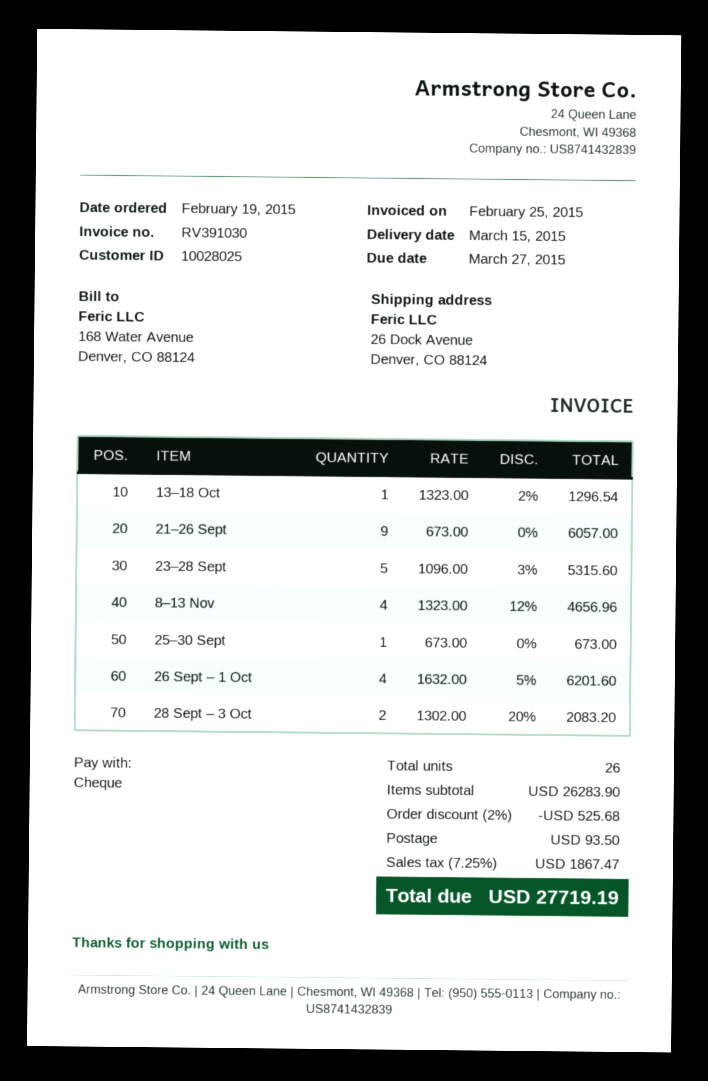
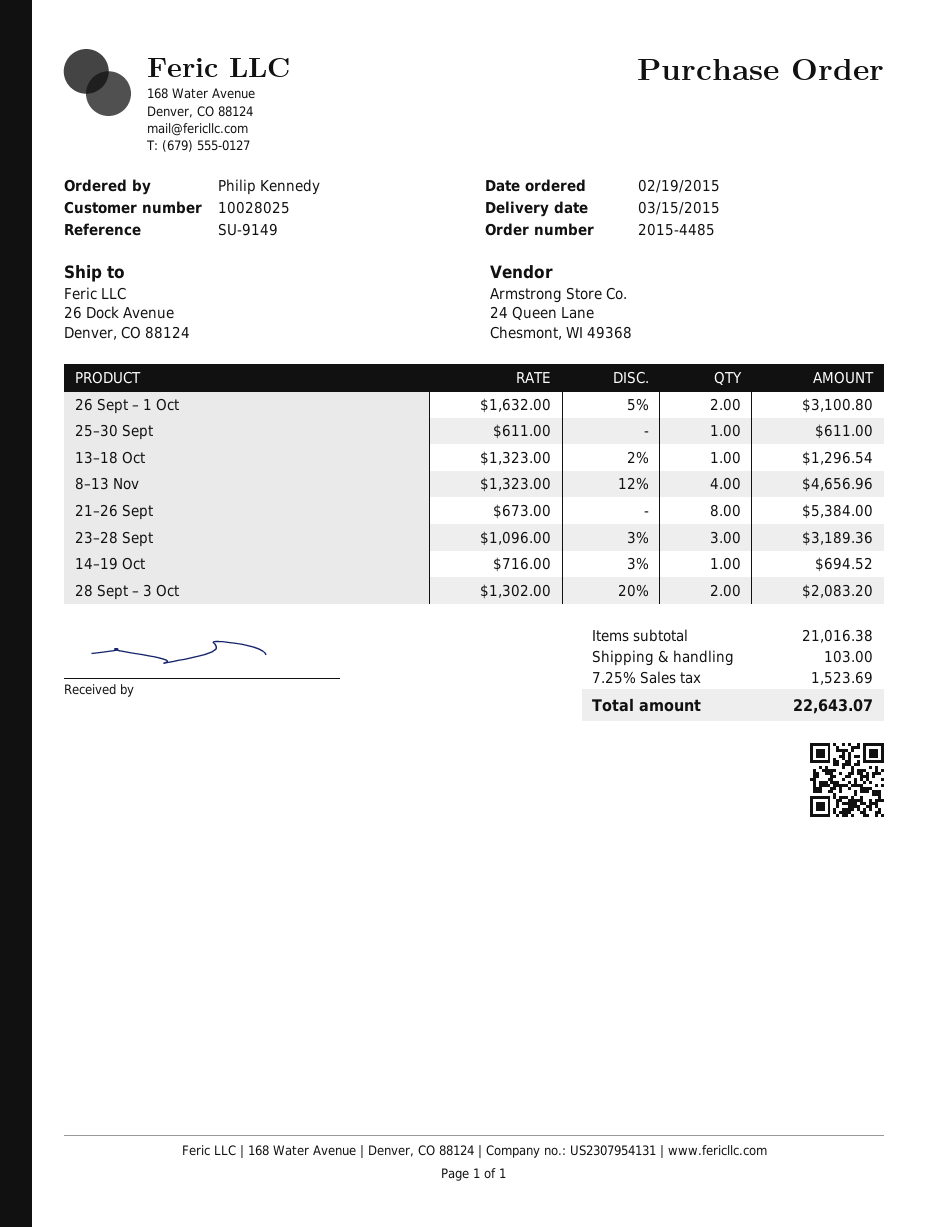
21–26 Sept: 9 x 673.00 = 6057.00 -> 8 x 673.00 = 5384.00
23–28 Sept: 5 x 1096.00 - 3% = 5315.60 -> 3 x 1096.00 - 3% = 3189.36
25–30 Sept: 1 x 673.00 = 673.00 -> 1 x 611.00 = 611.00
26 Sept – 1 Oct: 4 x 1632.00 - 5% = 6201.60 -> 2 x 1632.00 - 5% = 3100.80
14–19 Oct: none -> 1 x 716.00 - 3% = 694.52
subtotal: 26283.90 -> 21016.38
discount: 2% = 525.68 -> none
shipping: 93.50 -> 103.00
tax: 7.25% = 1867.47 -> 7.25% = 1523.69
total: 27719.19 -> 22643.07

